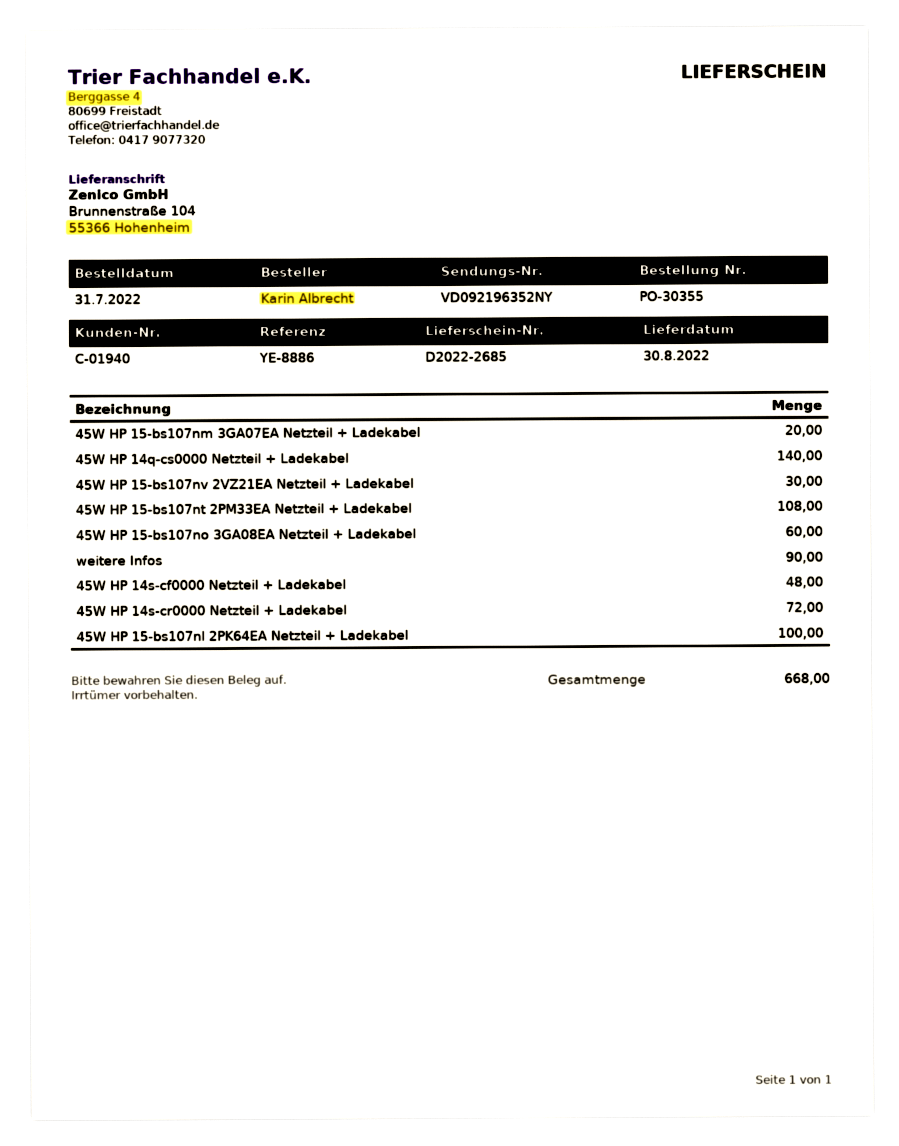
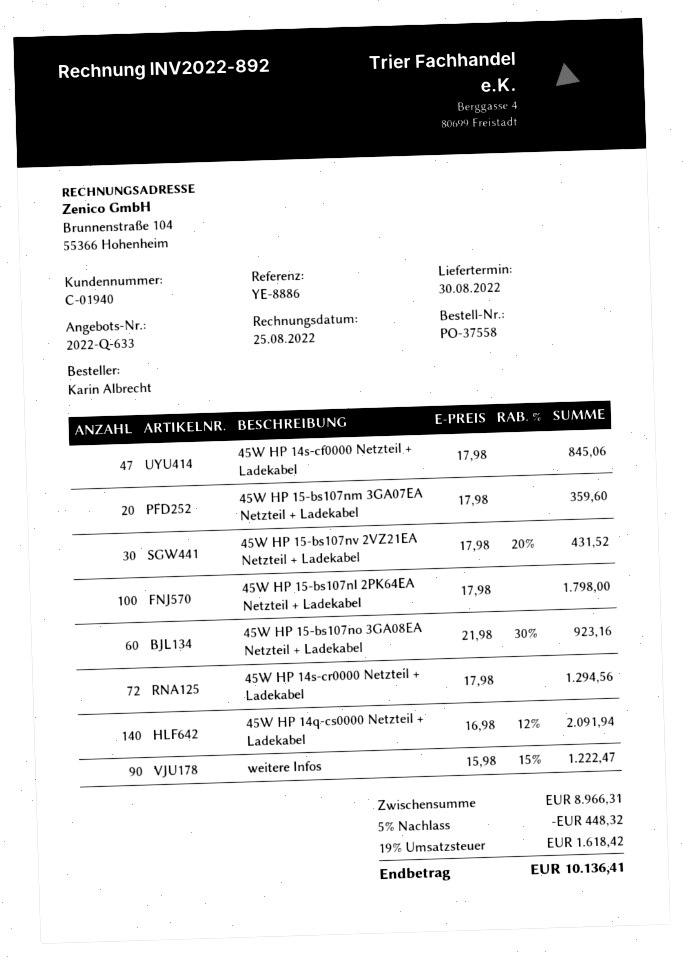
order number: PO-30355 -> PO-37558
45W HP 15-bs107nt 2PM33EA Netzteil + Ladekabel: 108 -> none
45W HP 14s-cf0000 Netzteil + Ladekabel: 48 -> 47

